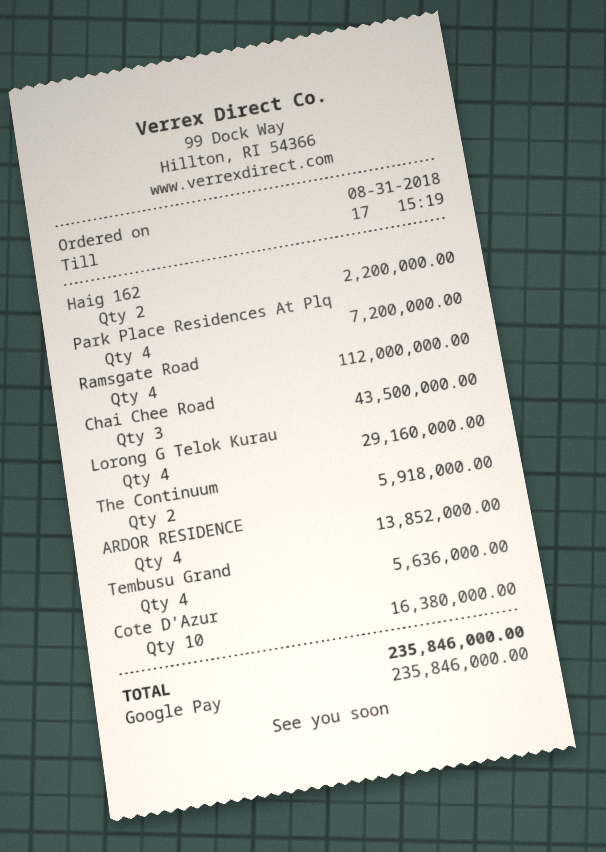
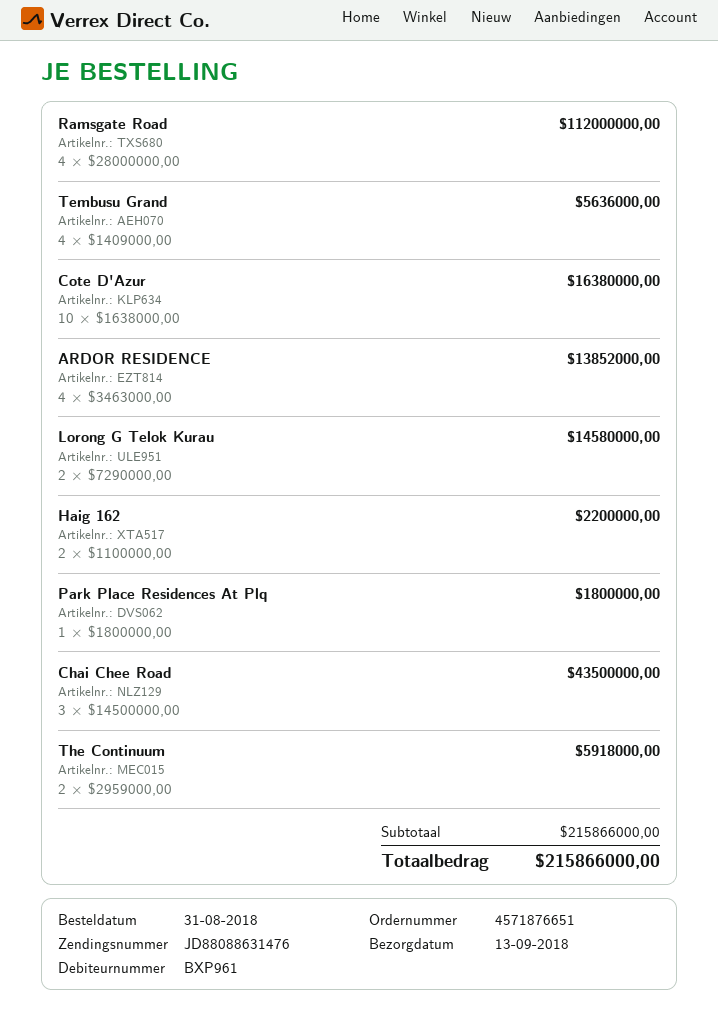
Park Place Residences At Plq: 4 for 7200000.00 -> 1 for 1800000.00
Lorong G Telok Kurau: 4 for 29160000.00 -> 2 for 14580000.00
total: 235846000.00 -> 215866000.00

